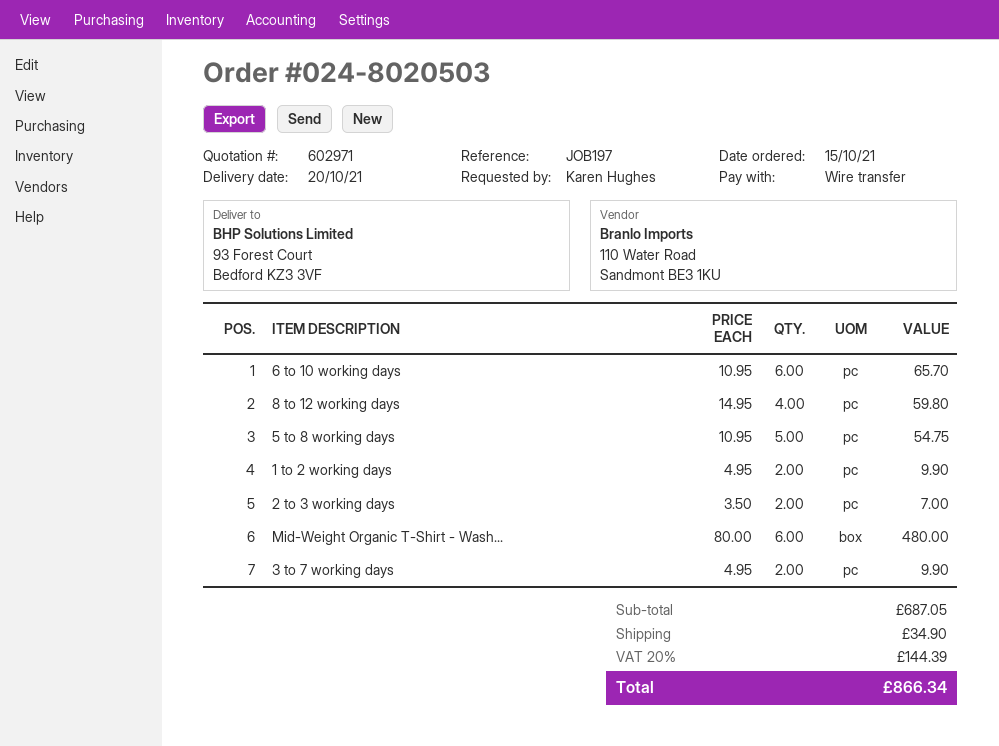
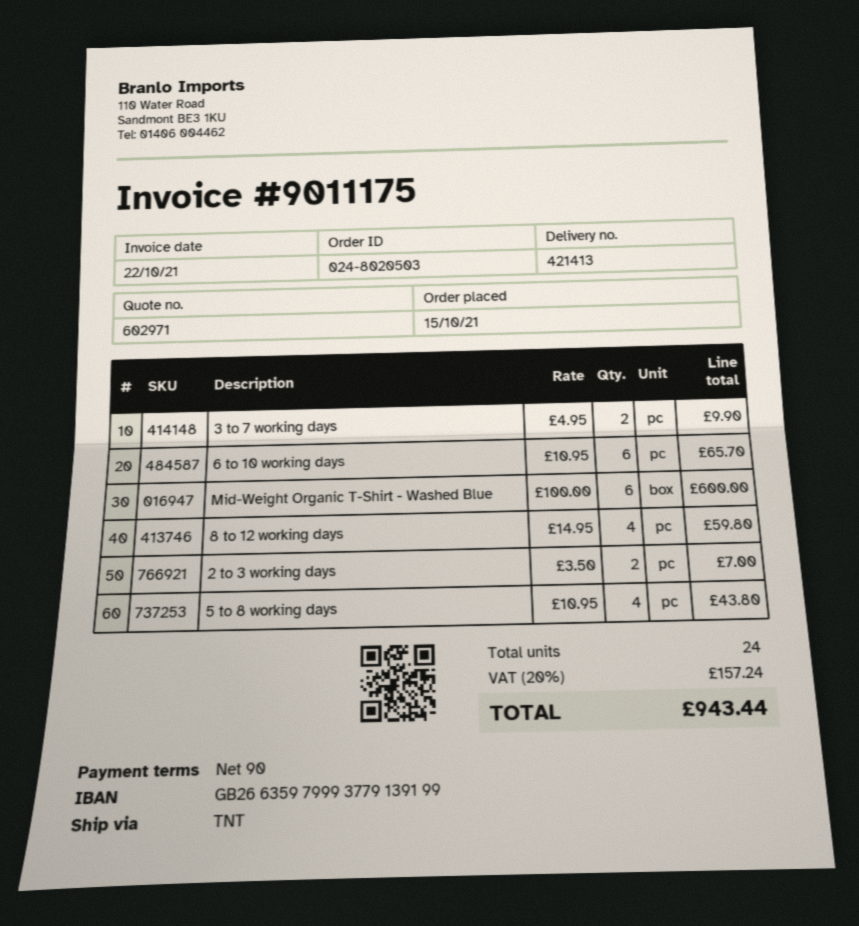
5 to 8 working days: 5 x 10.95 = 54.75 -> 4 x 10.95 = 43.80
1 to 2 working days: 2 x 4.95 = 9.90 -> none
Mid-Weight Organic T-Shirt - Wash...: 6 x 80.00 = 480.00 -> 6 x 100.00 = 600.00
shipping: 34.90 -> none
tax: 20% = 144.39 -> 20% = 157.24
total: 866.34 -> 943.44

